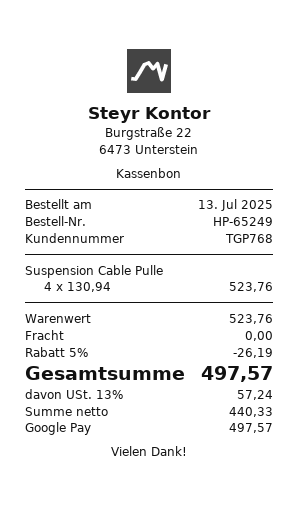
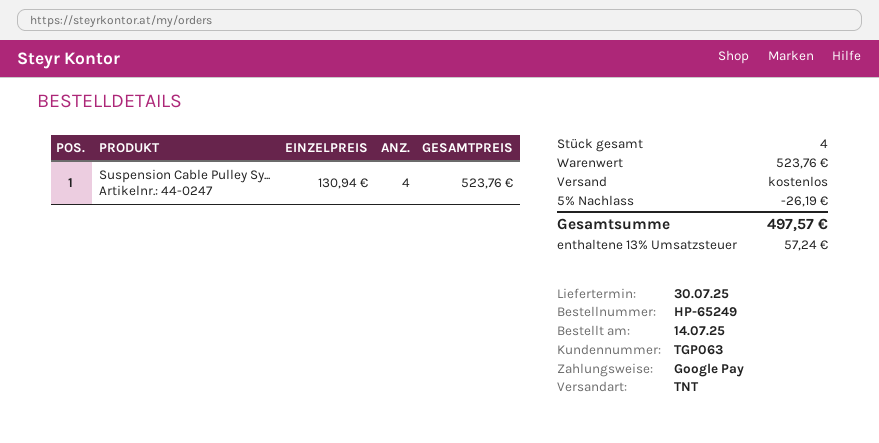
order date: 2025-07-13 -> 2025-07-14
customer number: TGP768 -> TGP063

